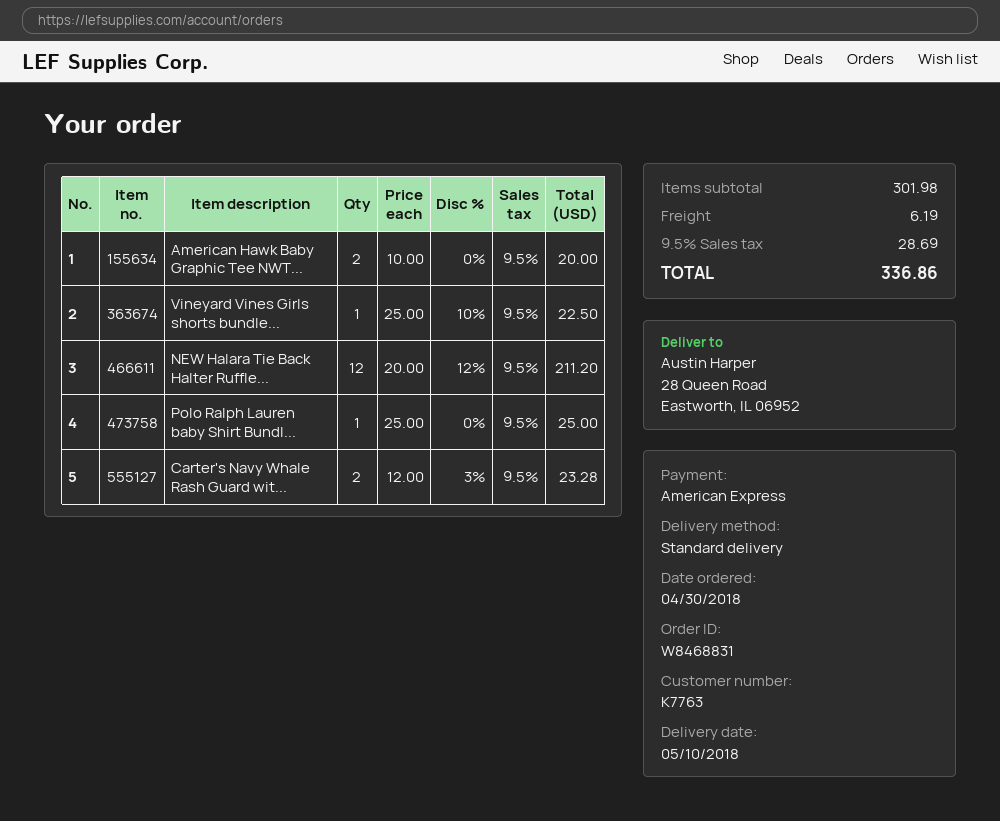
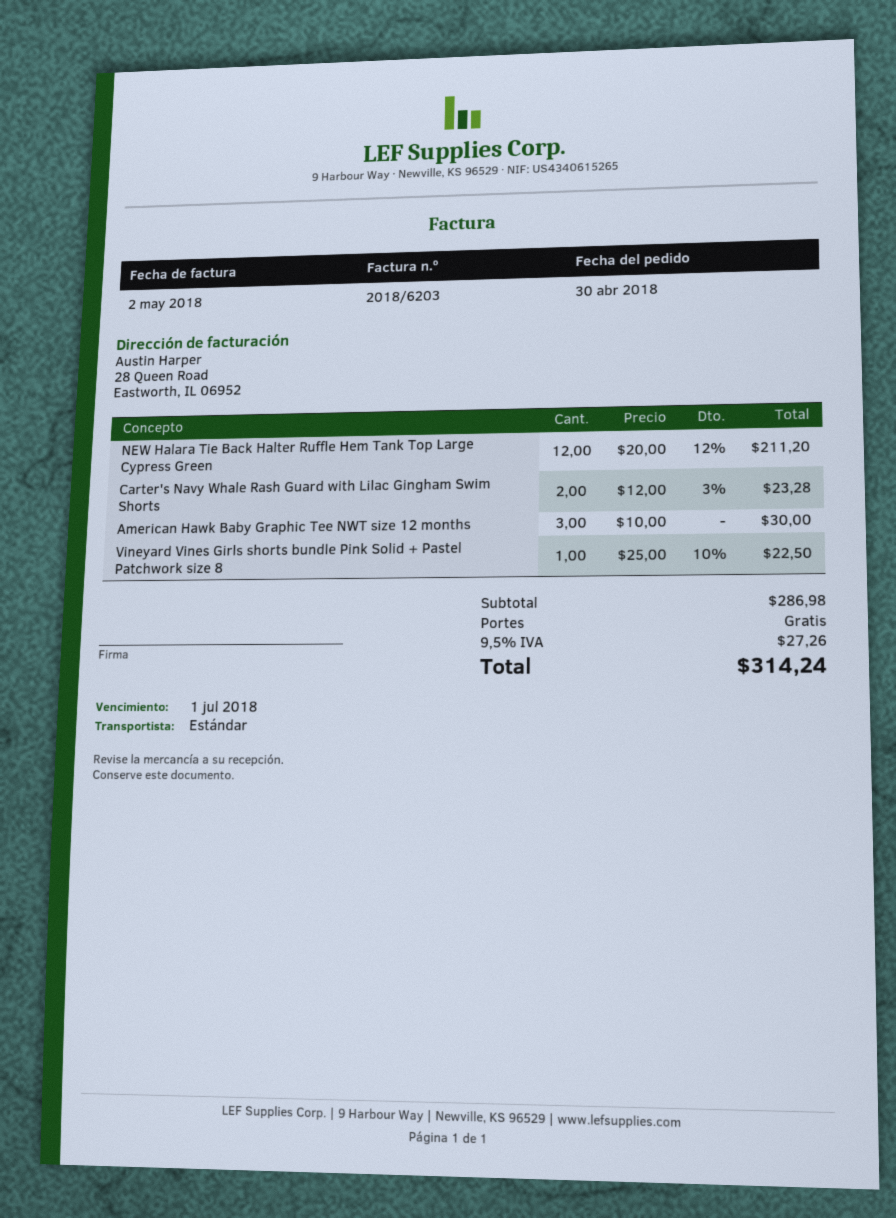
American Hawk Baby Graphic Tee NWT...: 2 x 10.00 = 20.00 -> 3 x 10.00 = 30.00
Polo Ralph Lauren baby Shirt Bundl...: 1 x 25.00 = 25.00 -> none
subtotal: 301.98 -> 286.98
shipping: 6.19 -> 0.00
tax: 9.5% = 28.69 -> 9.5% = 27.26
total: 336.86 -> 314.24

